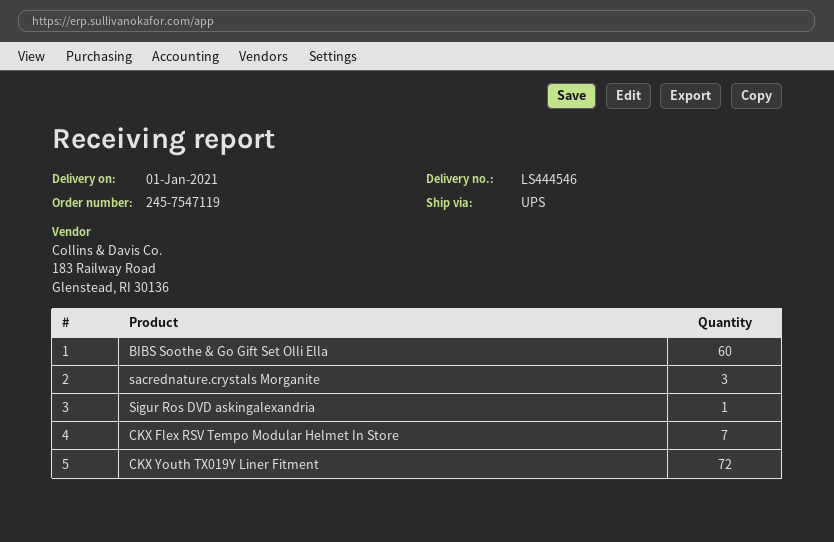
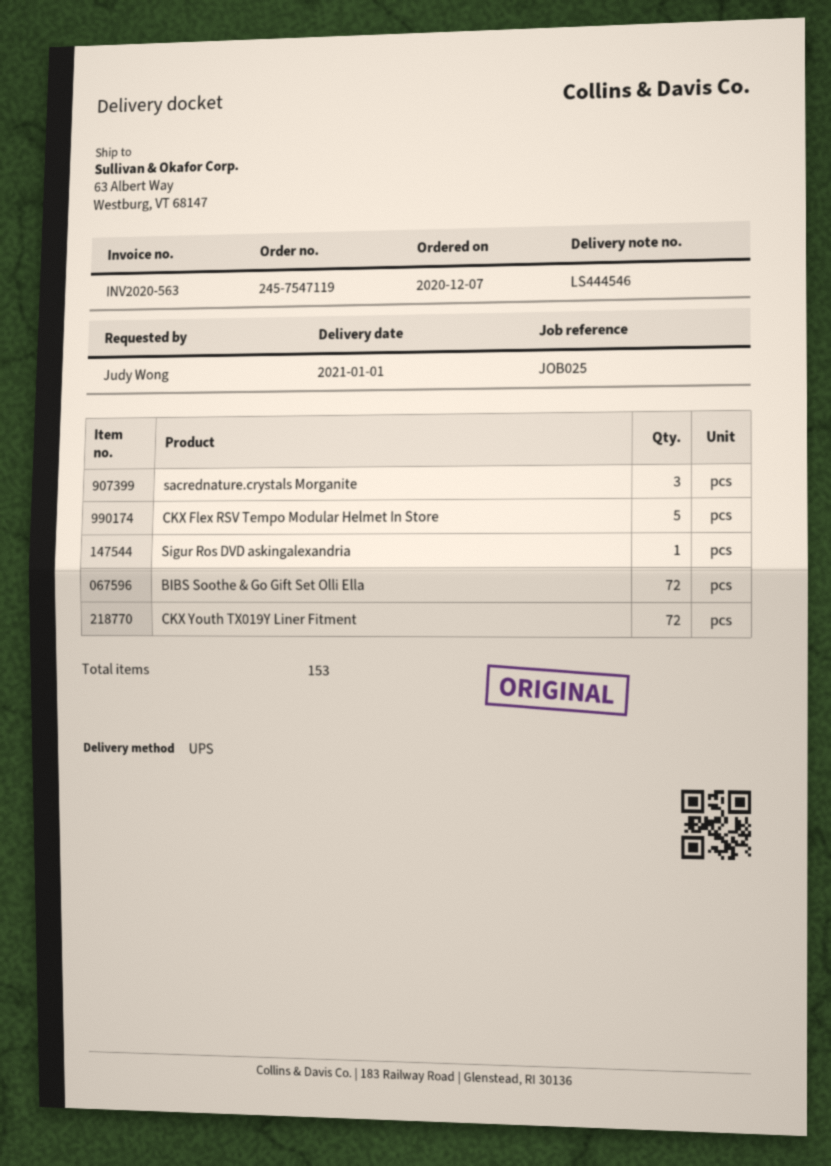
BIBS Soothe & Go Gift Set Olli Ella: 60 -> 72
CKX Flex RSV Tempo Modular Helmet In Store: 7 -> 5

